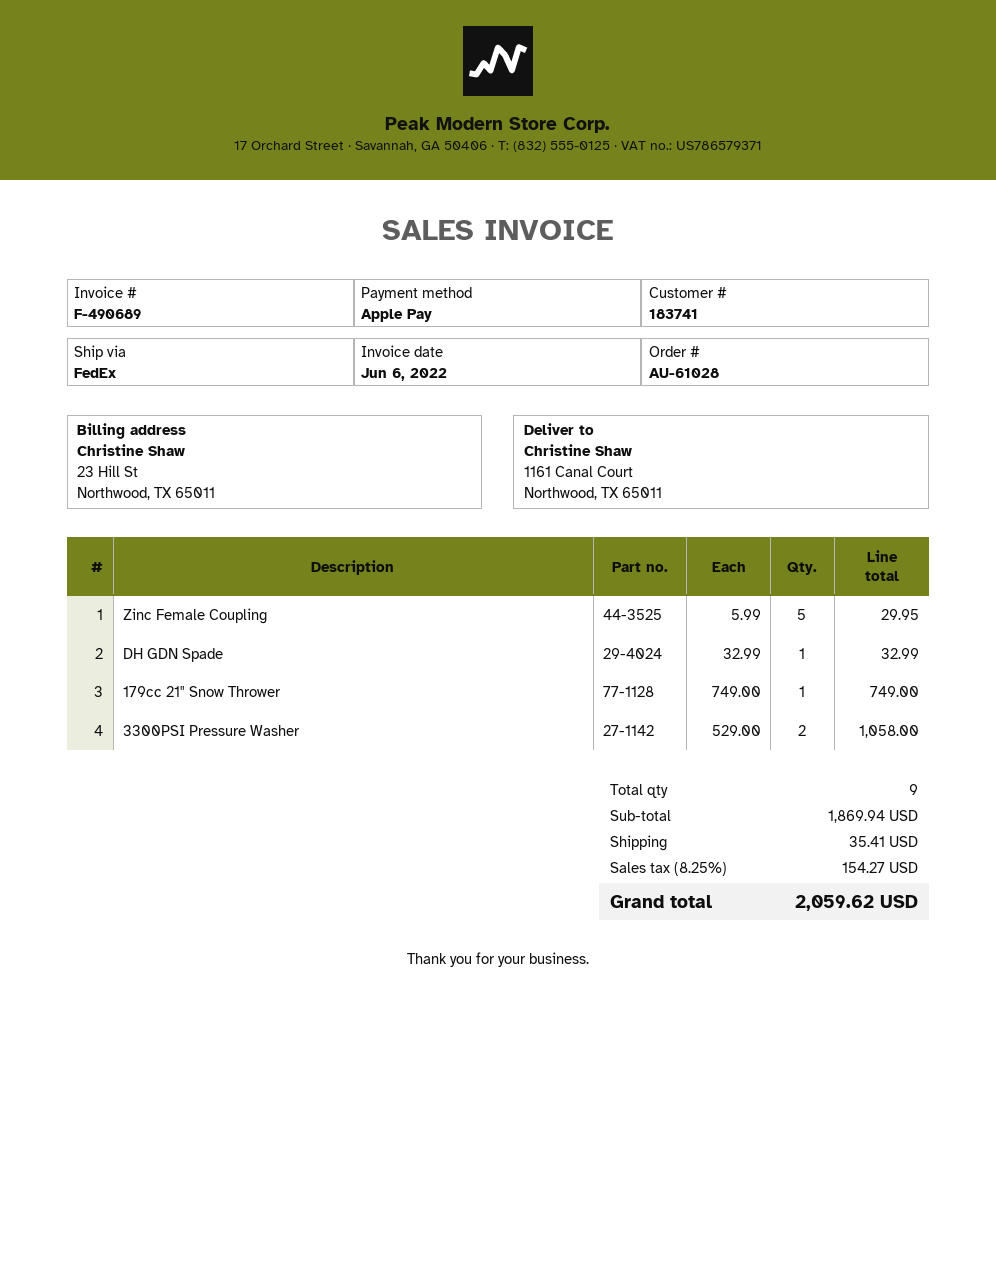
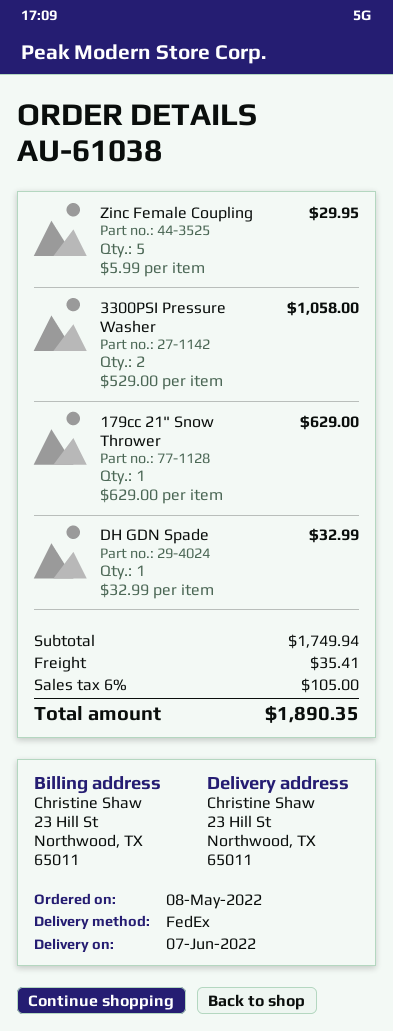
order number: AU-61028 -> AU-61038
ship to: 1161 Canal Court, Northwood, TX 65011 -> 23 Hill St, Northwood, TX 65011
179cc 21" Snow Thrower: 1 x 749.00 = 749.00 -> 1 x 629.00 = 629.00
subtotal: 1869.94 -> 1749.94
tax: 8.25% = 154.27 -> 6% = 105.00
total: 2059.62 -> 1890.35

